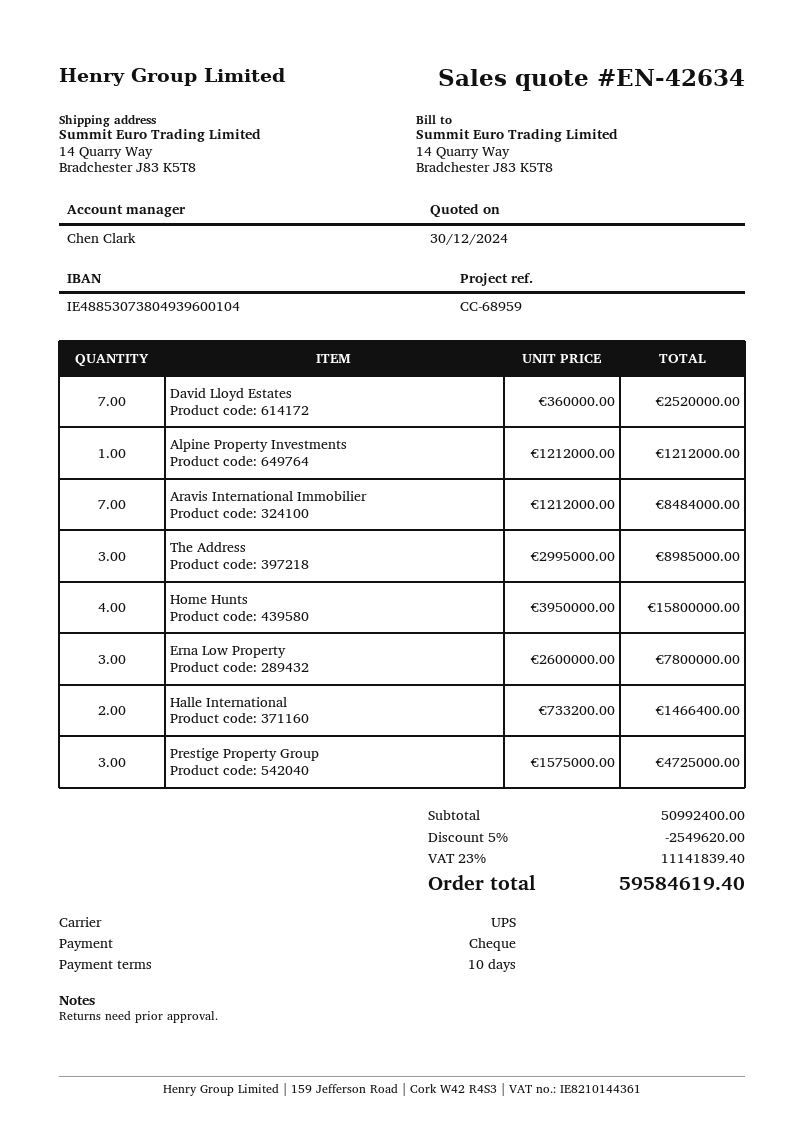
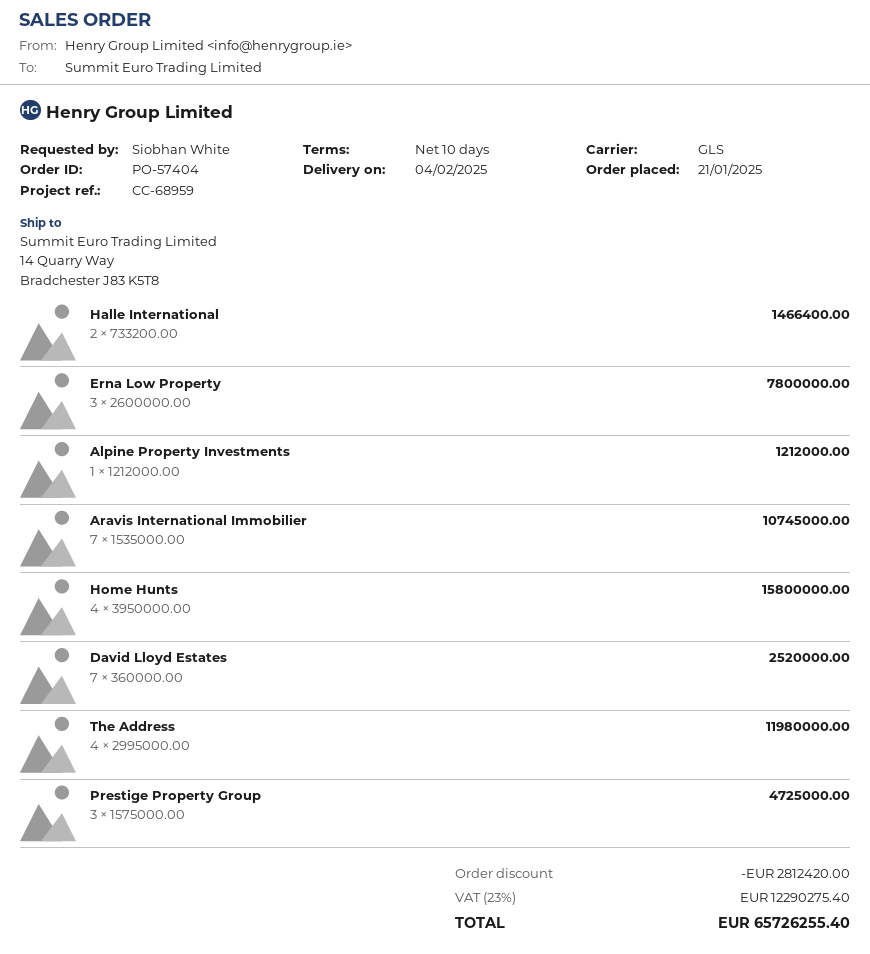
shipping method: UPS -> GLS
Aravis International Immobilier: 7 x 1212000.00 = 8484000.00 -> 7 x 1535000.00 = 10745000.00
The Address: 3 x 2995000.00 = 8985000.00 -> 4 x 2995000.00 = 11980000.00
discount: 2549620.00 -> 2812420.00
tax: 23% = 11141839.40 -> 23% = 12290275.40
total: 59584619.40 -> 65726255.40

